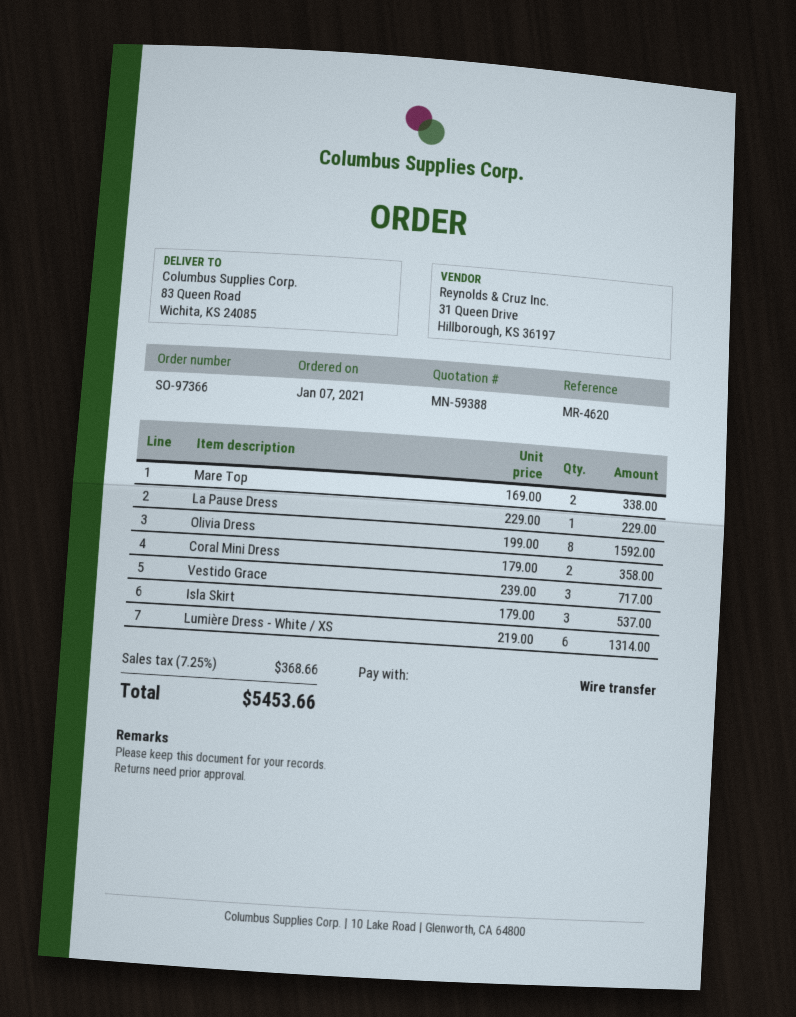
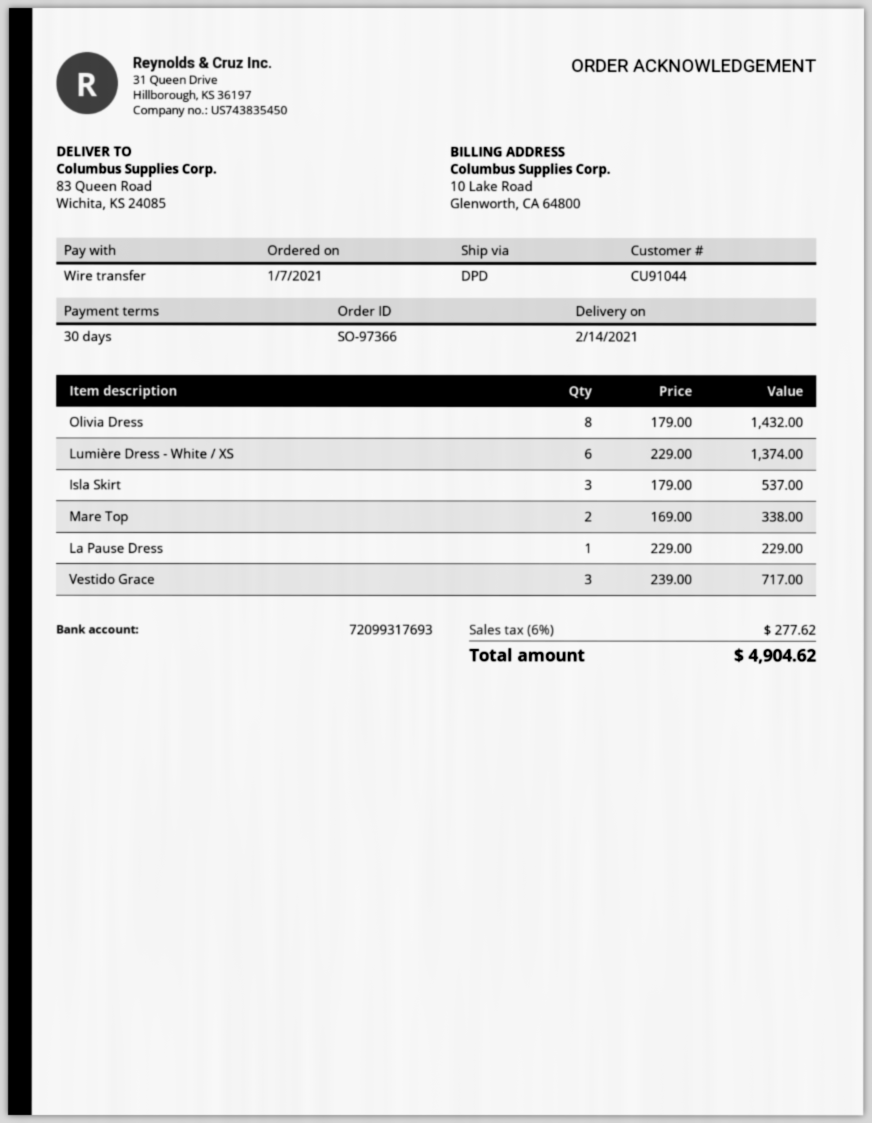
Olivia Dress: 8 x 199.00 = 1592.00 -> 8 x 179.00 = 1432.00
Coral Mini Dress: 2 x 179.00 = 358.00 -> none
Lumière Dress - White / XS: 6 x 219.00 = 1314.00 -> 6 x 229.00 = 1374.00
tax: 7.25% = 368.66 -> 6% = 277.62
total: 5453.66 -> 4904.62

